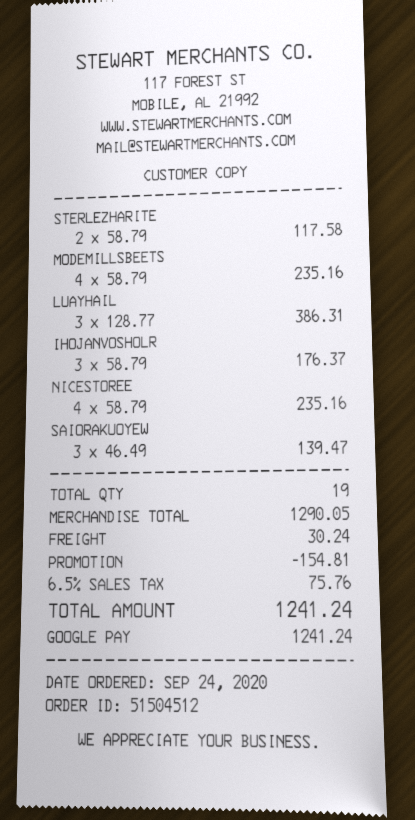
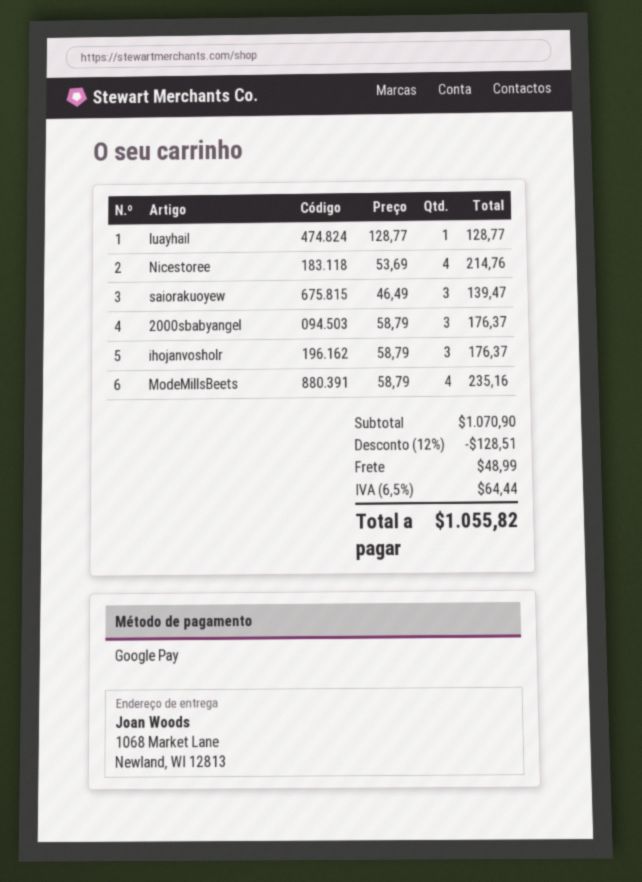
STERLEZHARITE: 2 x 58.79 = 117.58 -> none
LUAYHAIL: 3 x 128.77 = 386.31 -> 1 x 128.77 = 128.77
NICESTOREE: 4 x 58.79 = 235.16 -> 4 x 53.69 = 214.76
2000sbabyangel: none -> 3 x 58.79 = 176.37
subtotal: 1290.05 -> 1070.90
discount: 154.81 -> 128.51
shipping: 30.24 -> 48.99
tax: 6.5% = 75.76 -> 6.5% = 64.44
total: 1241.24 -> 1055.82

